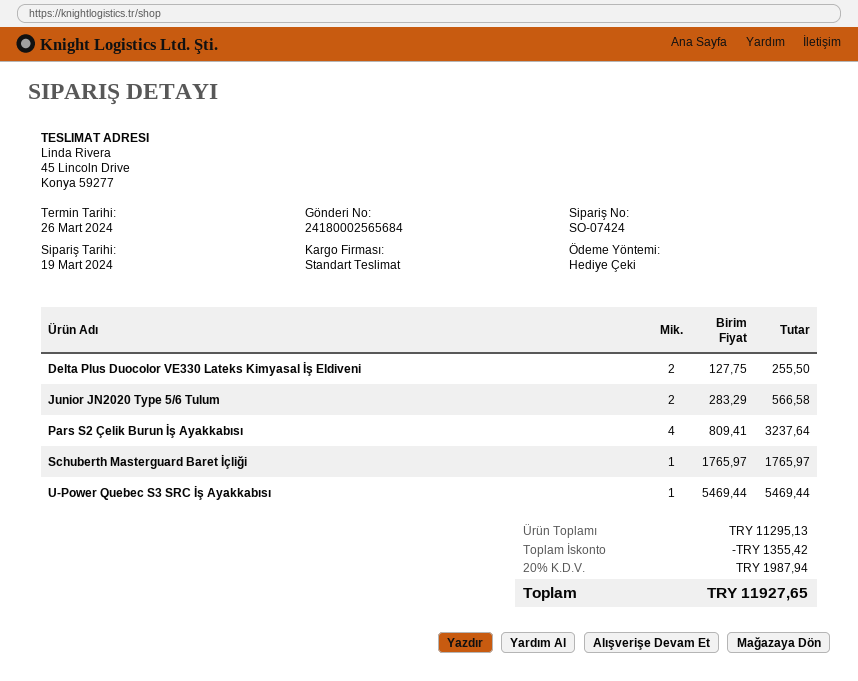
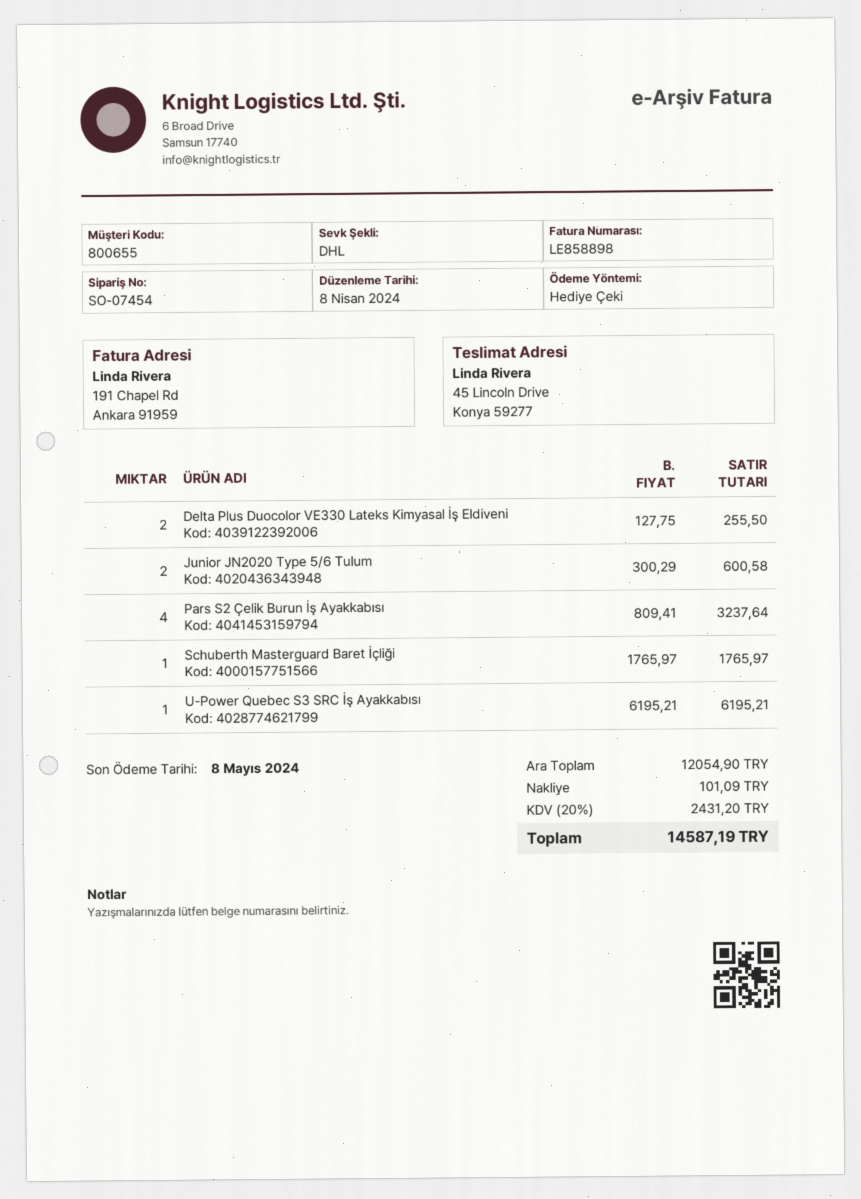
order number: SO-07424 -> SO-07454
shipping method: standard -> DHL
Junior JN2020 Type 5/6 Tulum: 2 x 283.29 = 566.58 -> 2 x 300.29 = 600.58
U-Power Quebec S3 SRC İş Ayakkabısı: 1 x 5469.44 = 5469.44 -> 1 x 6195.21 = 6195.21
subtotal: 11295.13 -> 12054.90
discount: 1355.42 -> none
shipping: none -> 101.09
tax: 20% = 1987.94 -> 20% = 2431.20
total: 11927.65 -> 14587.19

